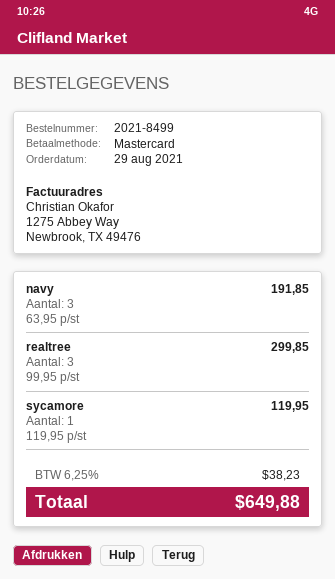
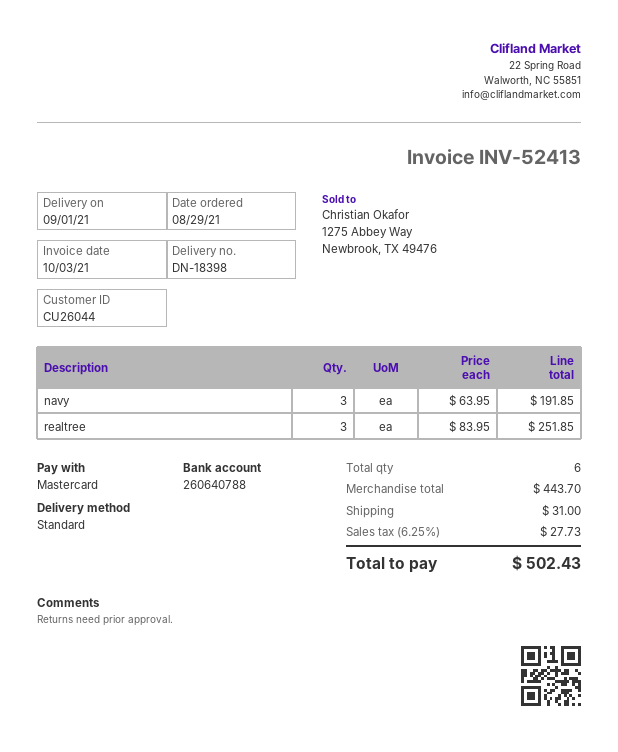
realtree: 3 x 99.95 = 299.85 -> 3 x 83.95 = 251.85
sycamore: 1 x 119.95 = 119.95 -> none
shipping: none -> 31.00
tax: 6.25% = 38.23 -> 6.25% = 27.73
total: 649.88 -> 502.43

